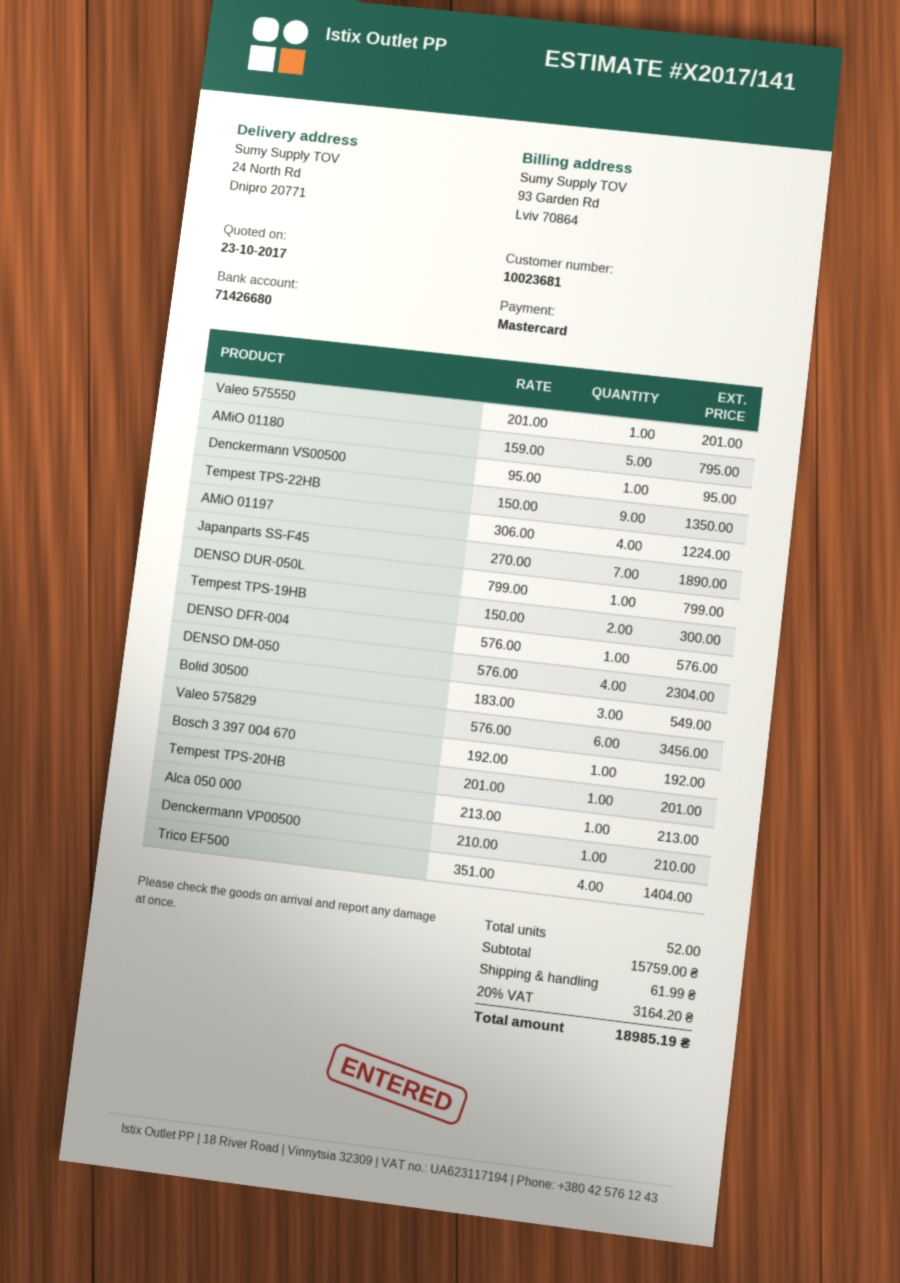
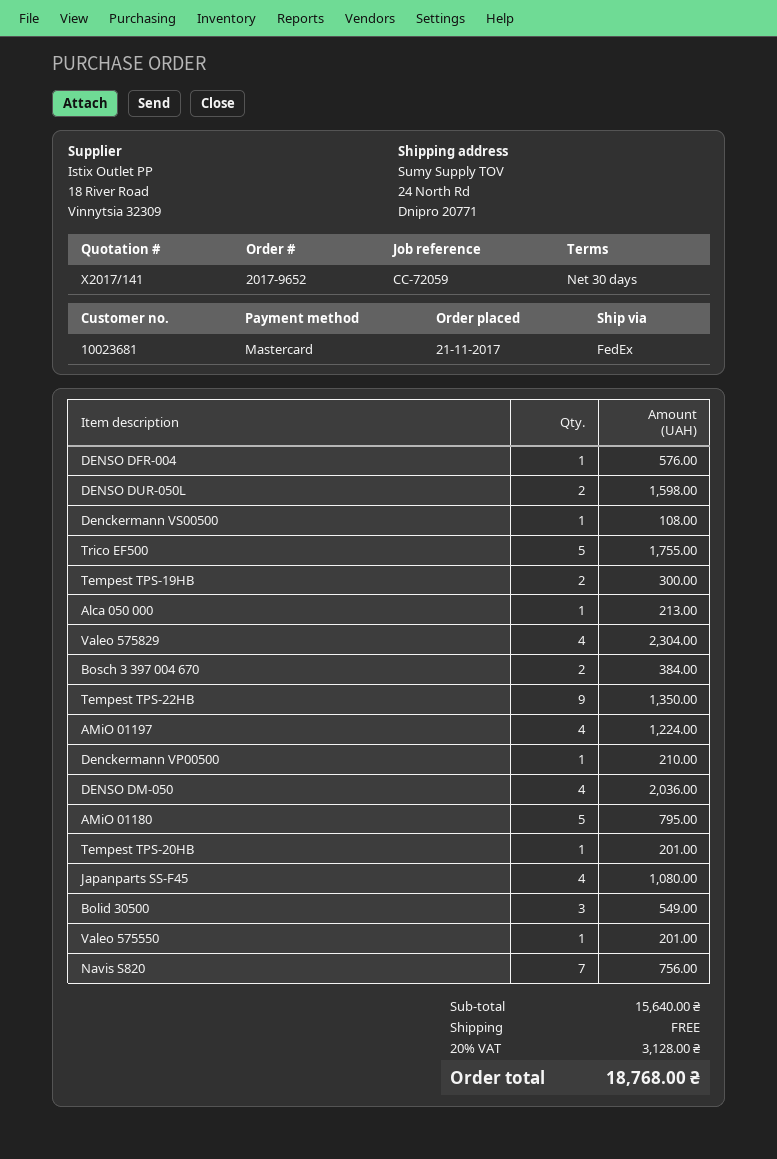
Denckermann VS00500: 1 for 95.00 -> 1 for 108.00
Japanparts SS-F45: 7 for 1890.00 -> 4 for 1080.00
DENSO DUR-050L: 1 for 799.00 -> 2 for 1598.00
DENSO DM-050: 4 for 2304.00 -> 4 for 2036.00
Valeo 575829: 6 for 3456.00 -> 4 for 2304.00
Bosch 3 397 004 670: 1 for 192.00 -> 2 for 384.00
Trico EF500: 4 for 1404.00 -> 5 for 1755.00
Navis S820: none -> 7 for 756.00
subtotal: 15759.00 -> 15640.00
shipping: 61.99 -> 0.00
tax: 20% = 3164.20 -> 20% = 3128.00
total: 18985.19 -> 18768.00

